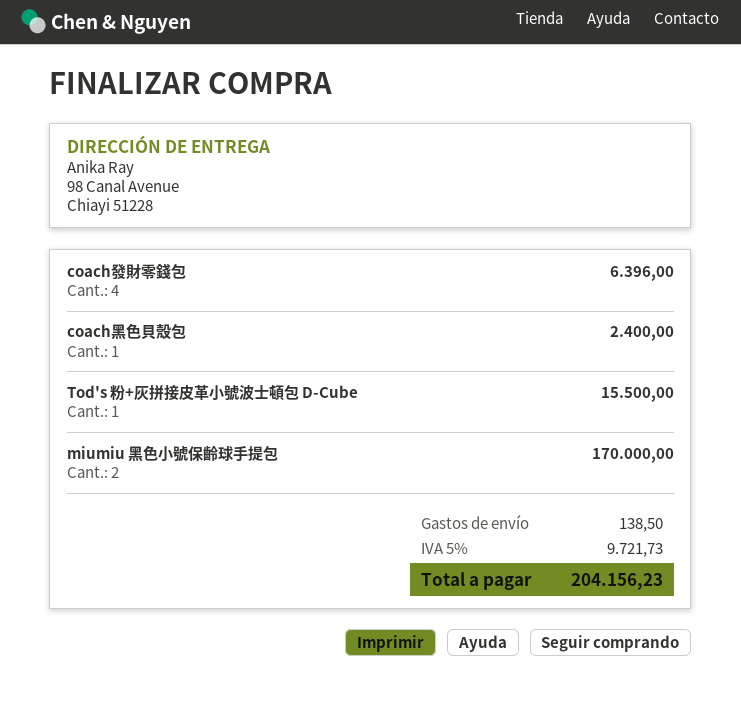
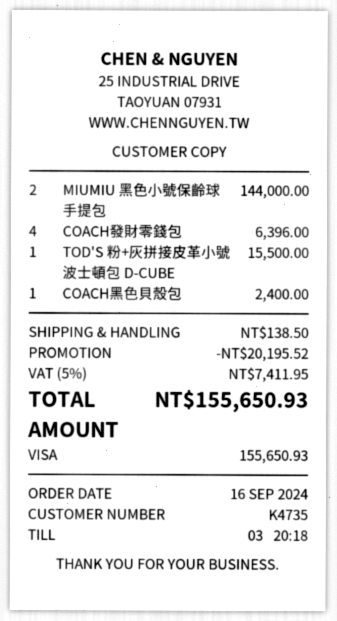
miumiu 黑色小號保齡球手提包: 2 for 170000.00 -> 2 for 144000.00
discount: none -> 20195.52
tax: 5% = 9721.73 -> 5% = 7411.95
total: 204156.23 -> 155650.93

